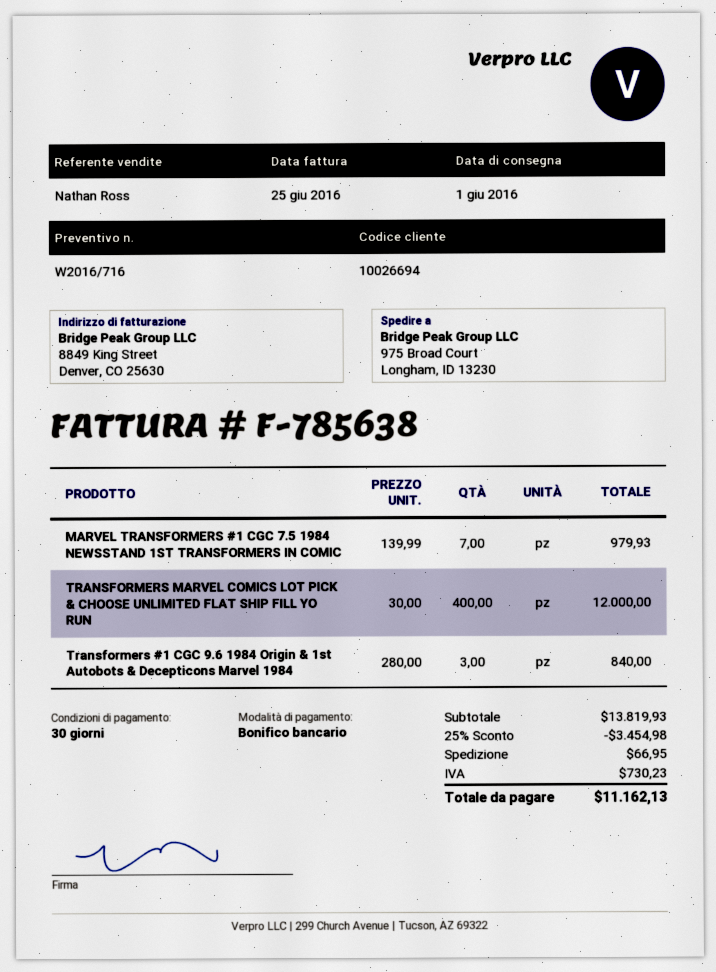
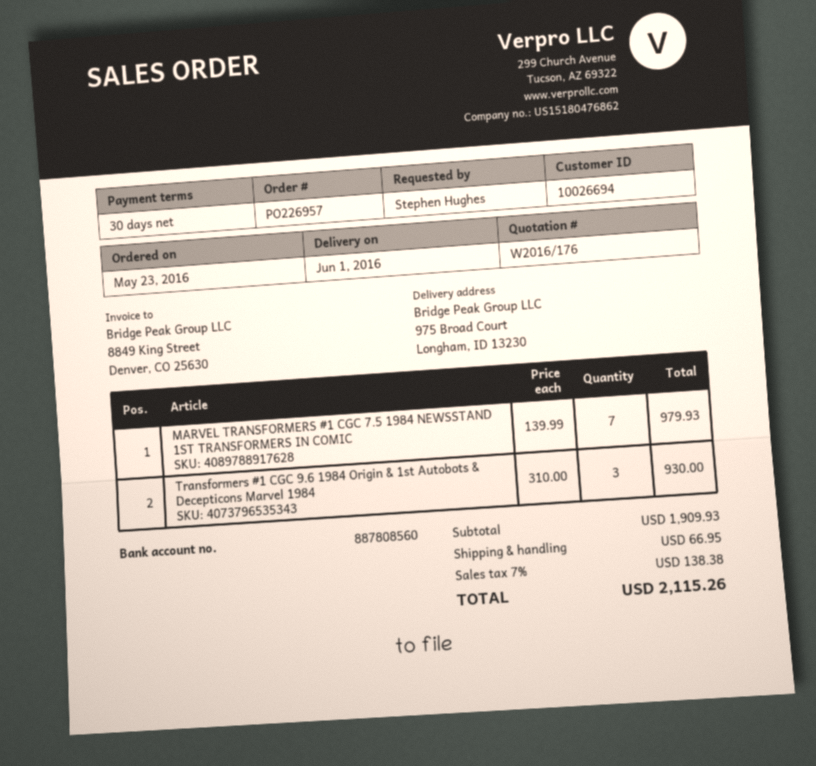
quote number: W2016/716 -> W2016/176
TRANSFORMERS MARVEL COMICS LOT PICK & CHOOSE UNLIMITED FLAT SHIP FILL YO RUN: 400 x 30.00 = 12000.00 -> none
Transformers #1 CGC 9.6 1984 Origin & 1st Autobots & Decepticons Marvel 1984: 3 x 280.00 = 840.00 -> 3 x 310.00 = 930.00
subtotal: 13819.93 -> 1909.93
discount: 25% = 3454.98 -> none
tax: 730.23 -> 138.38
total: 11162.13 -> 2115.26

